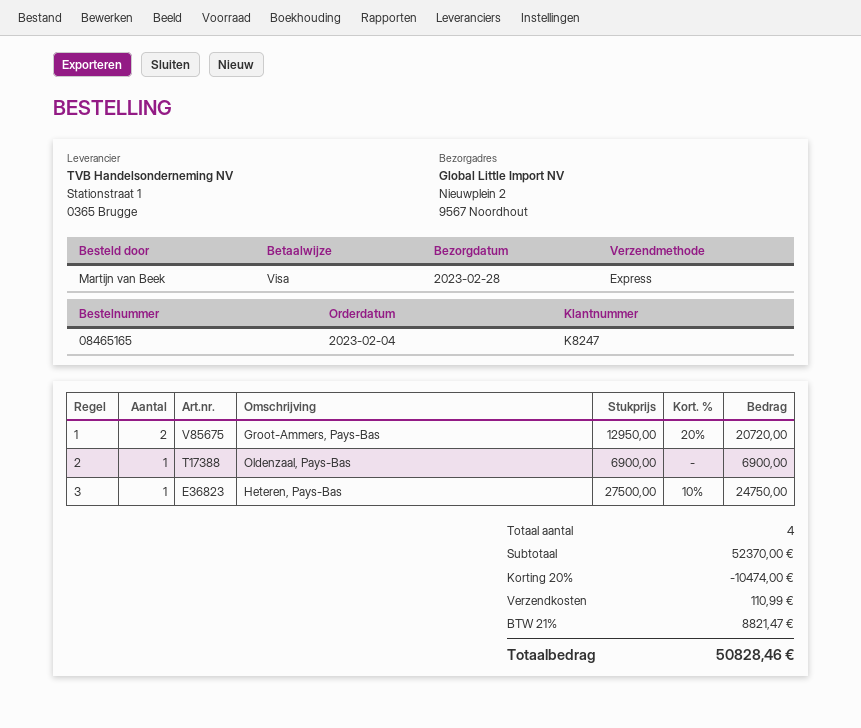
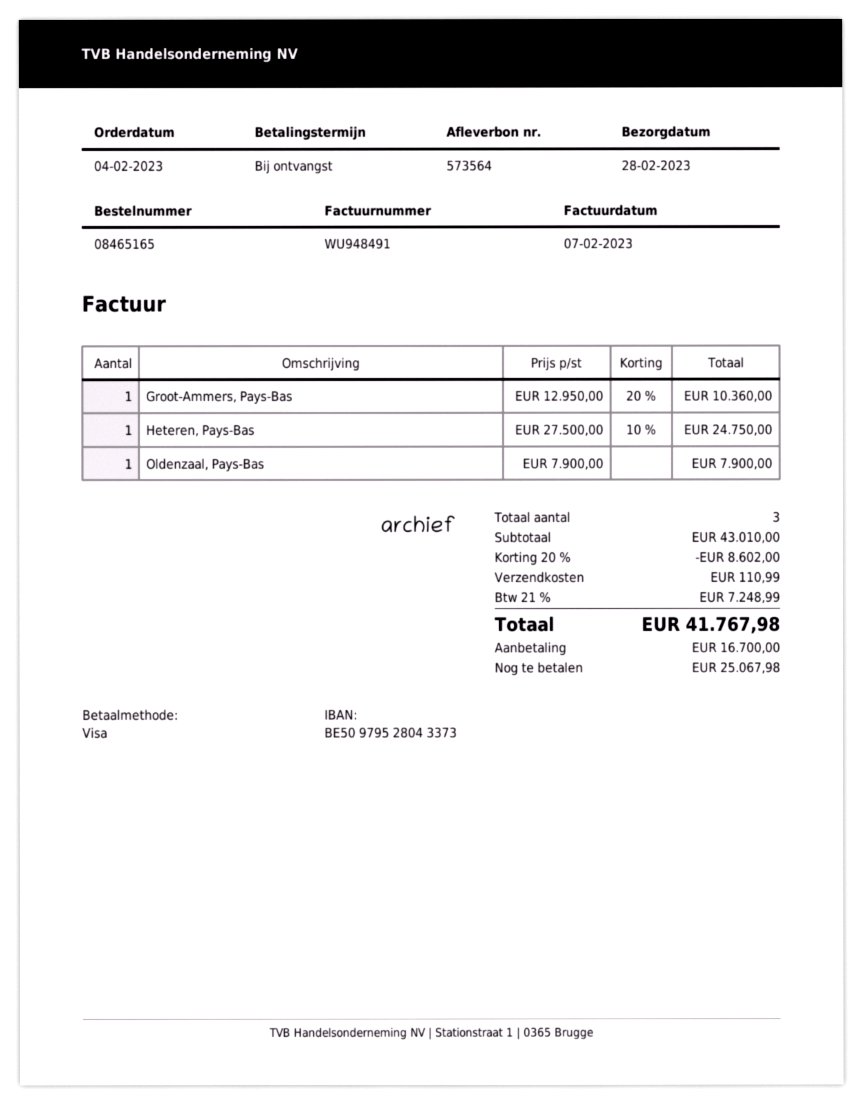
Groot-Ammers, Pays-Bas: 2 x 12950.00 - 20% = 20720.00 -> 1 x 12950.00 - 20% = 10360.00
Oldenzaal, Pays-Bas: 1 x 6900.00 = 6900.00 -> 1 x 7900.00 = 7900.00
total quantity: 4 -> 3
subtotal: 52370.00 -> 43010.00
discount: 20% = 10474.00 -> 20% = 8602.00
tax: 21% = 8821.47 -> 21% = 7248.99
total: 50828.46 -> 41767.98

